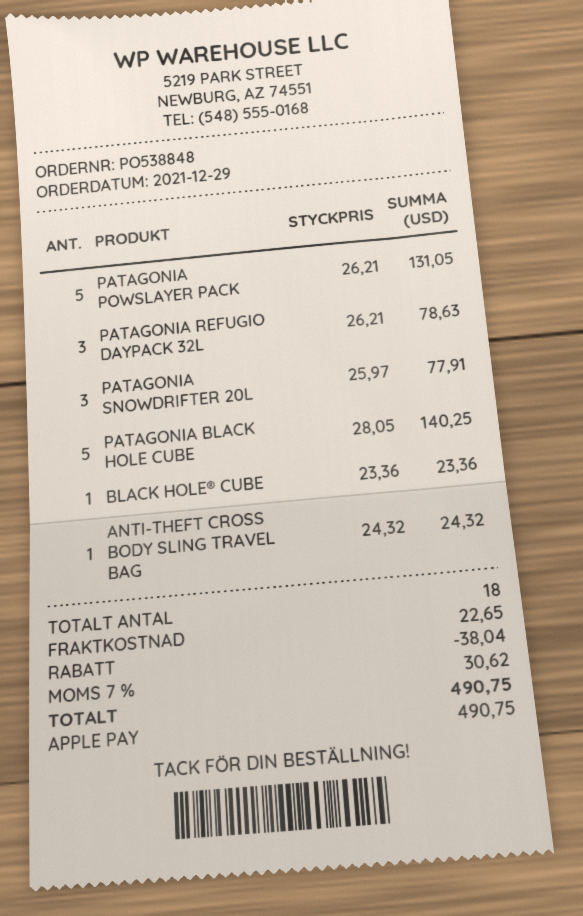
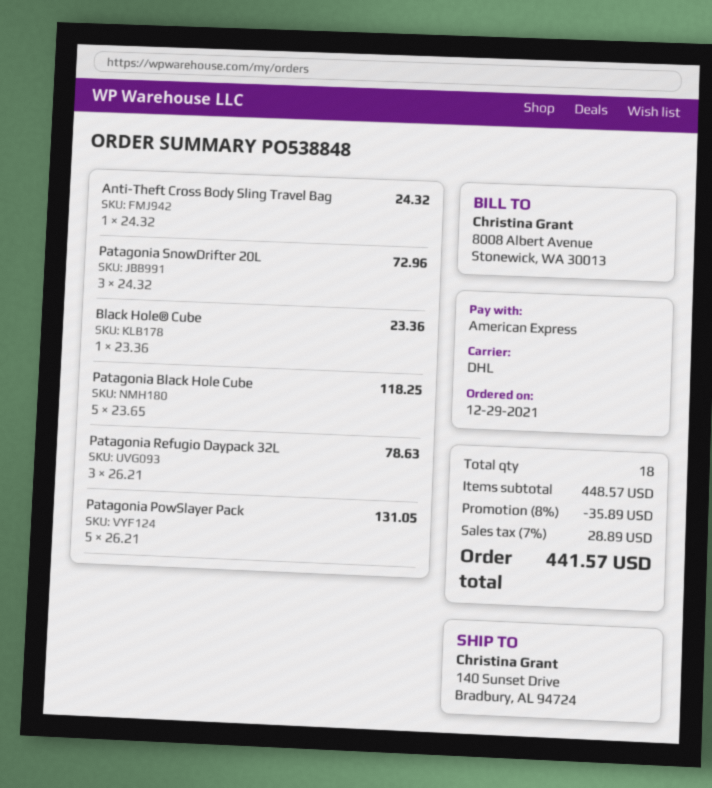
payment method: Apple Pay -> American Express
PATAGONIA SNOWDRIFTER 20L: 3 x 25.97 = 77.91 -> 3 x 24.32 = 72.96
PATAGONIA BLACK HOLE CUBE: 5 x 28.05 = 140.25 -> 5 x 23.65 = 118.25
discount: 38.04 -> 35.89
shipping: 22.65 -> none
tax: 7% = 30.62 -> 7% = 28.89
total: 490.75 -> 441.57

